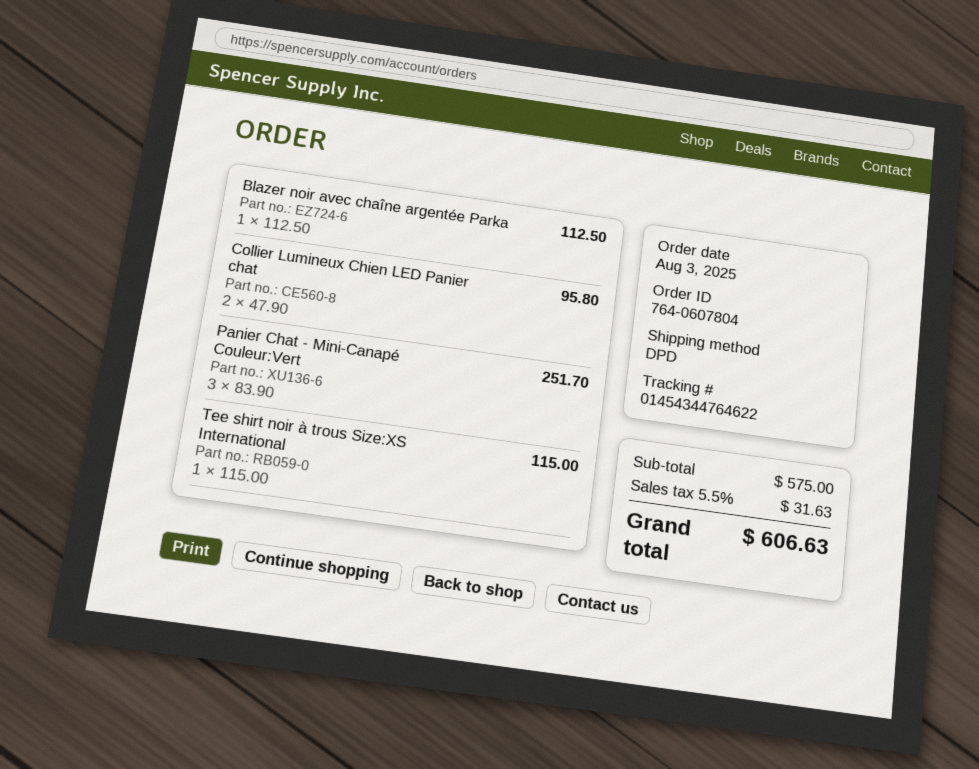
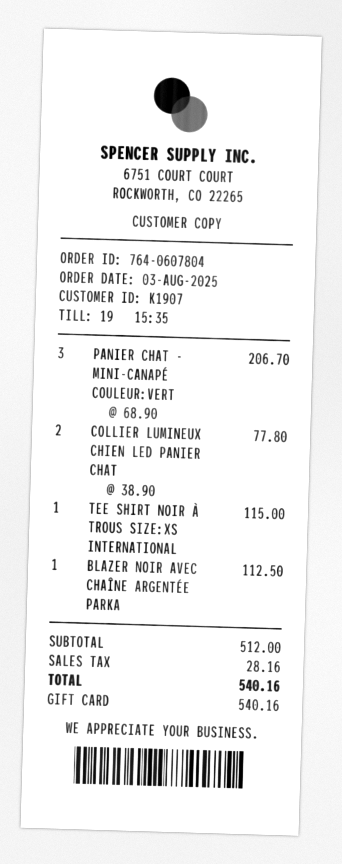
Collier Lumineux Chien LED Panier chat: 2 x 47.90 = 95.80 -> 2 x 38.90 = 77.80
Panier Chat - Mini-Canapé Couleur:Vert: 3 x 83.90 = 251.70 -> 3 x 68.90 = 206.70
subtotal: 575.00 -> 512.00
tax: 31.63 -> 28.16
total: 606.63 -> 540.16

